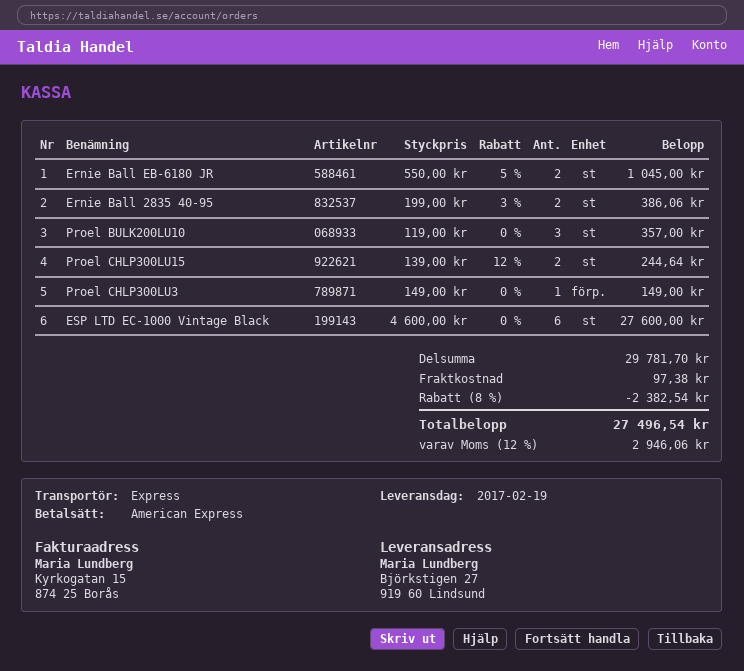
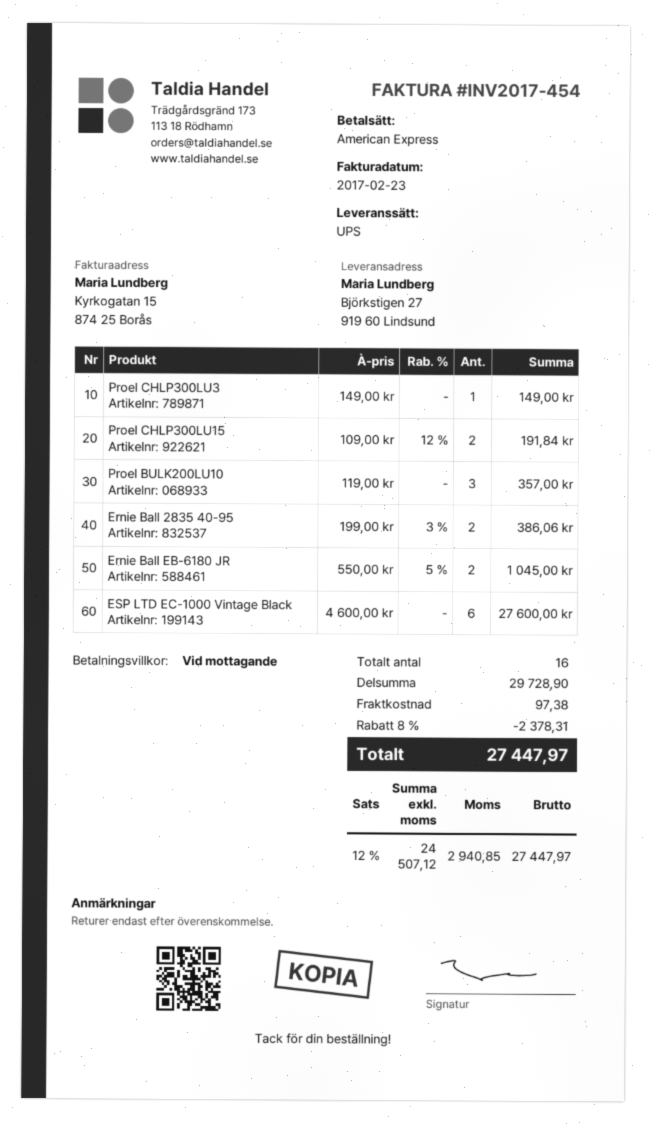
shipping method: express -> UPS
Proel CHLP300LU15: 2 x 139.00 - 12% = 244.64 -> 2 x 109.00 - 12% = 191.84
subtotal: 29781.70 -> 29728.90
discount: 8% = 2382.54 -> 8% = 2378.31
tax: 12% = 2946.06 -> 12% = 2940.85
total: 27496.54 -> 27447.97

